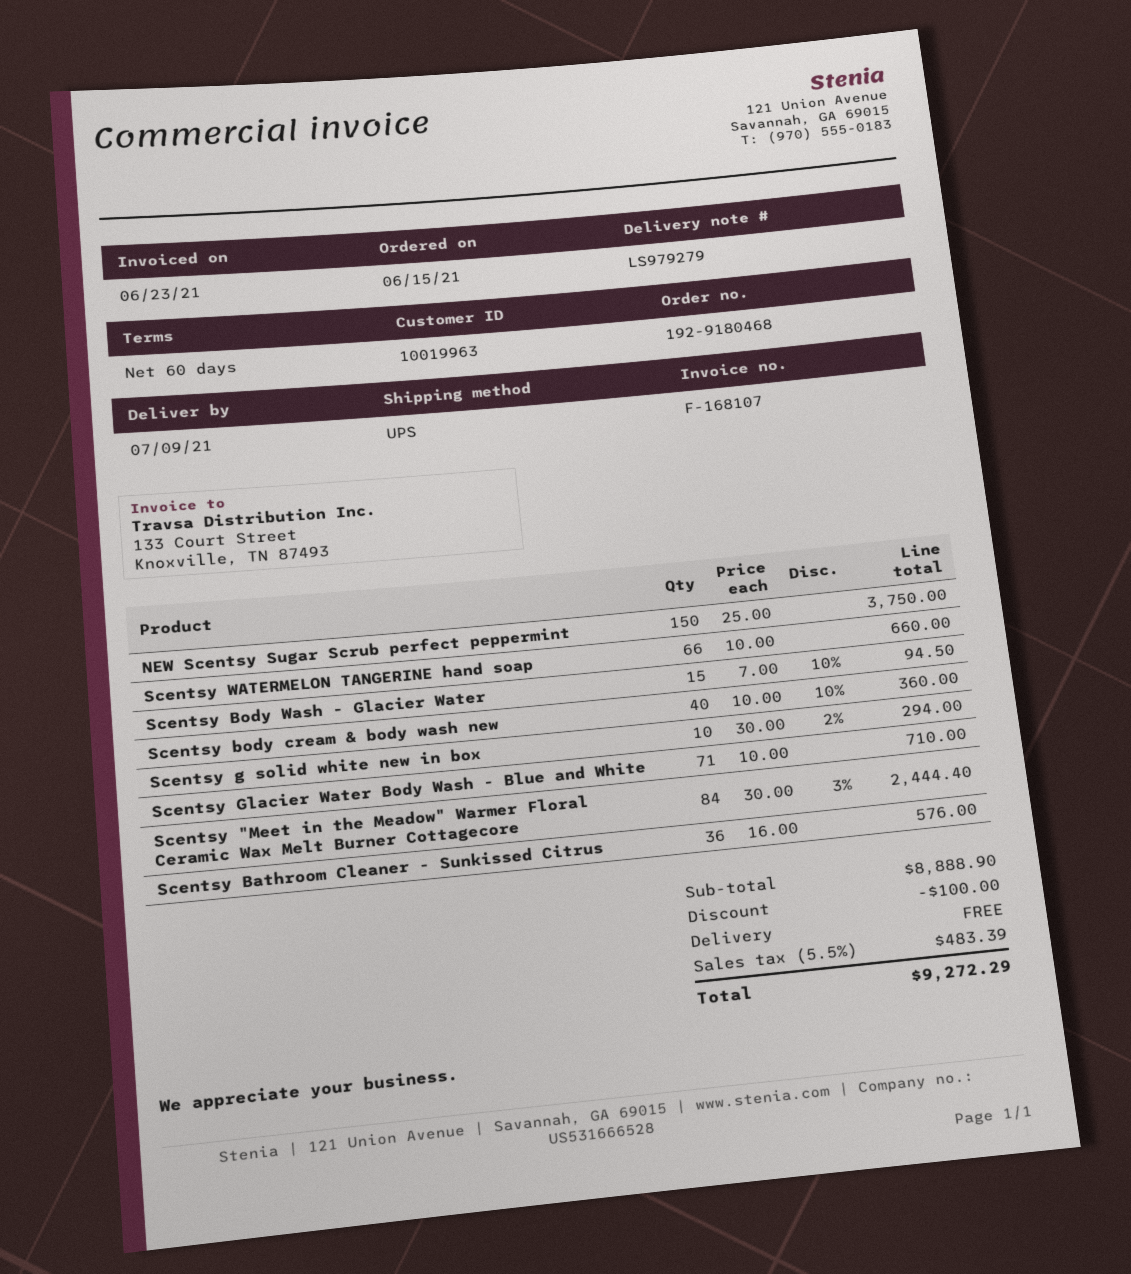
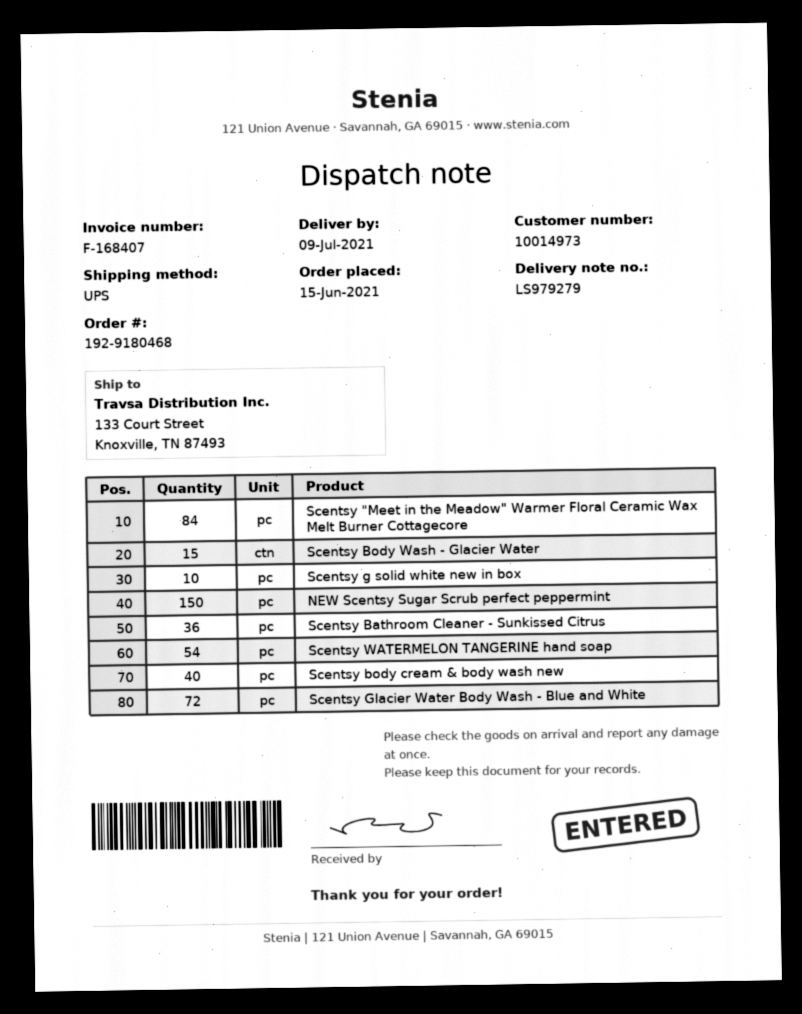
invoice number: F-168107 -> F-168407
customer number: 10019963 -> 10014973
Scentsy WATERMELON TANGERINE hand soap: 66 -> 54
Scentsy Glacier Water Body Wash - Blue and White: 71 -> 72

